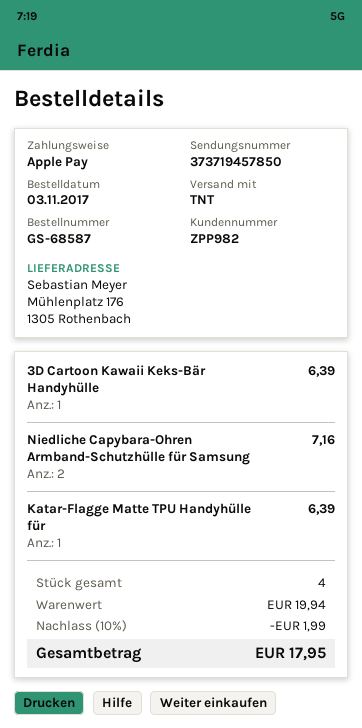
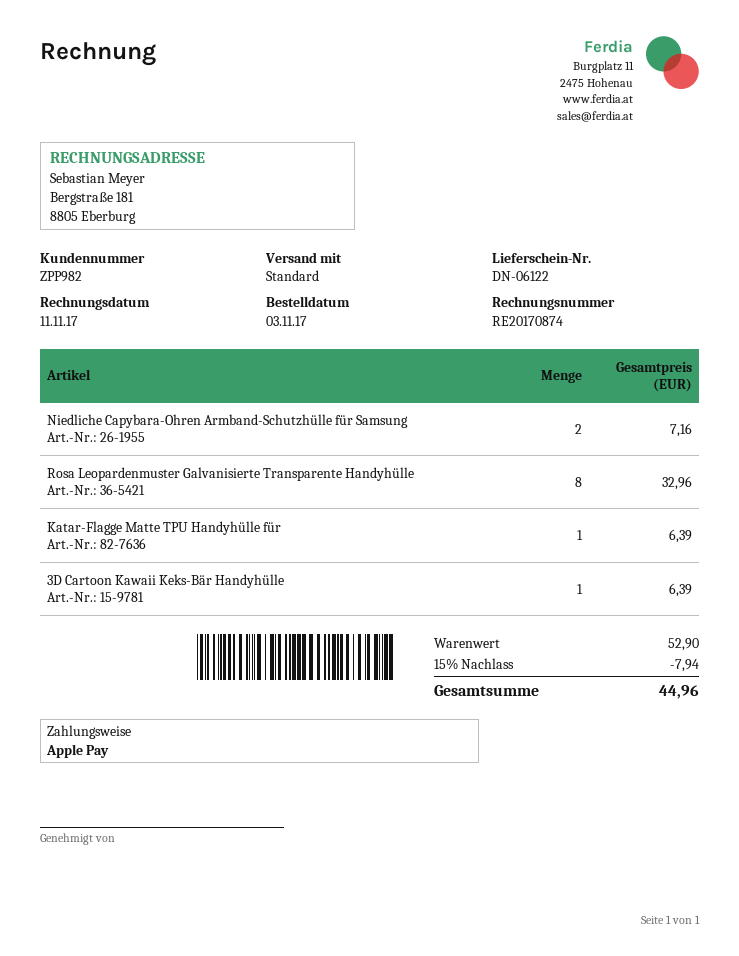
shipping method: TNT -> standard
Rosa Leopardenmuster Galvanisierte Transparente Handyhülle: none -> 8 for 32.96
subtotal: 19.94 -> 52.90
discount: 10% = 1.99 -> 15% = 7.94
total: 17.95 -> 44.96

